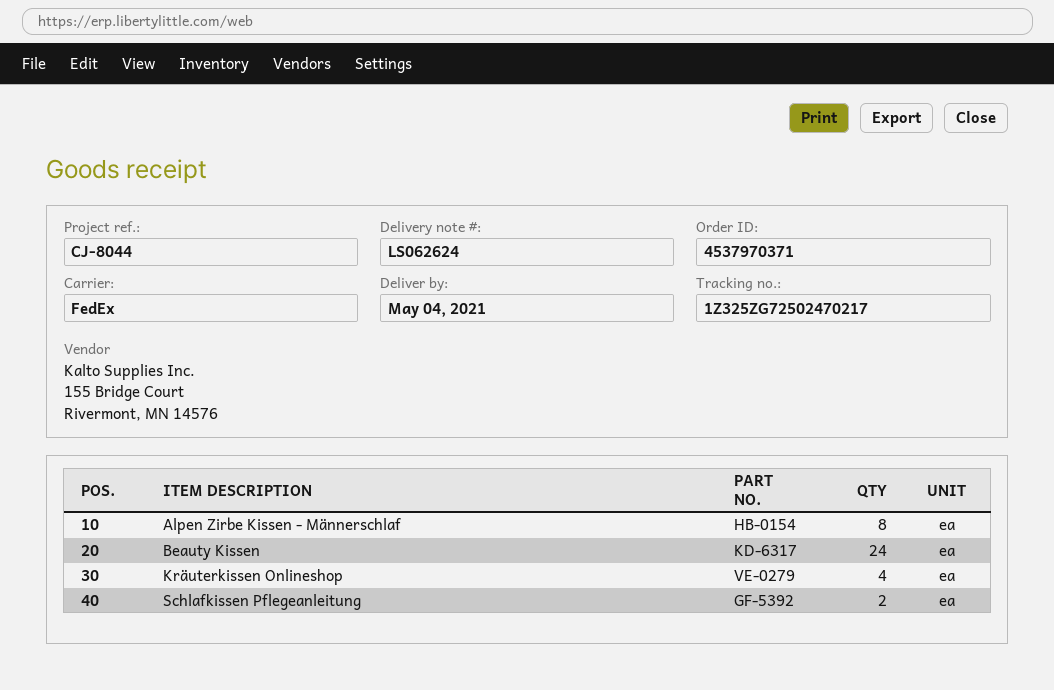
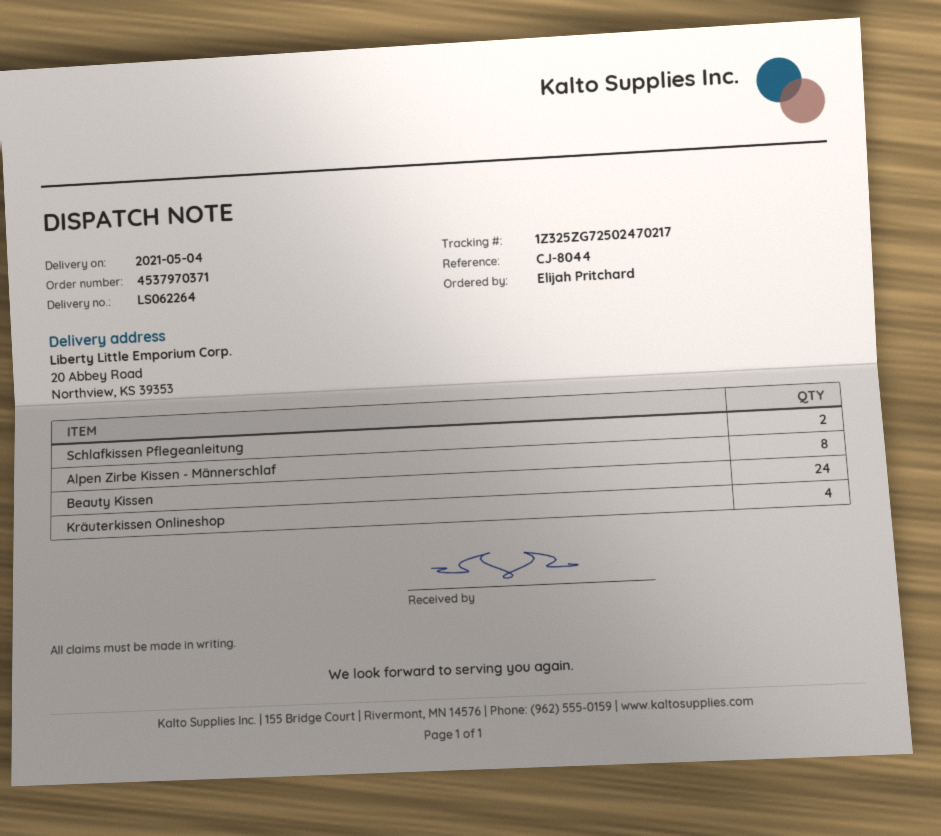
delivery note number: LS062624 -> LS062264

